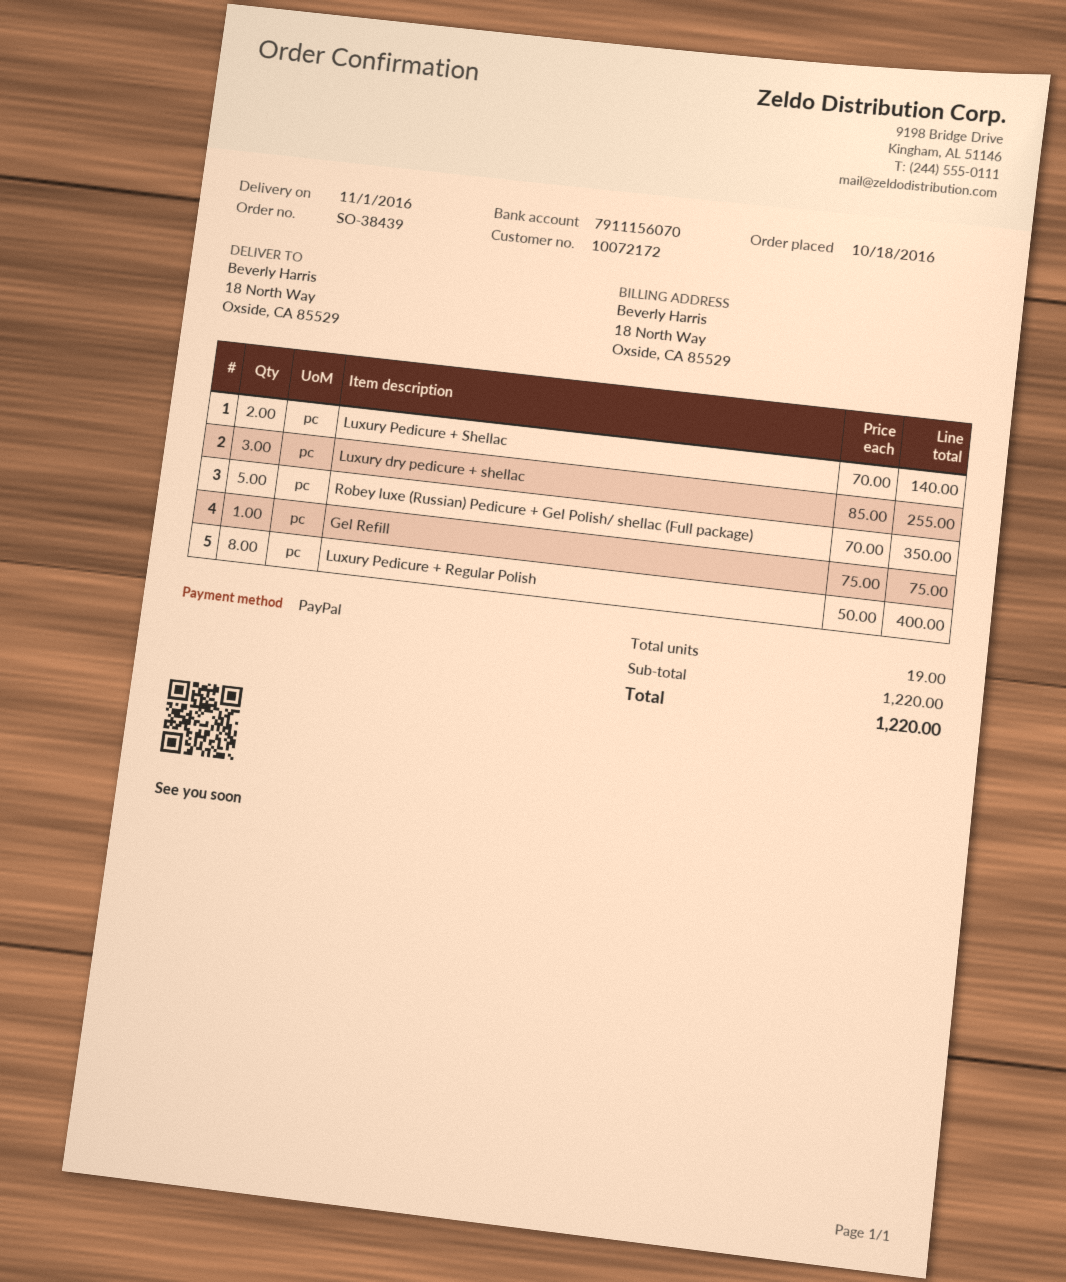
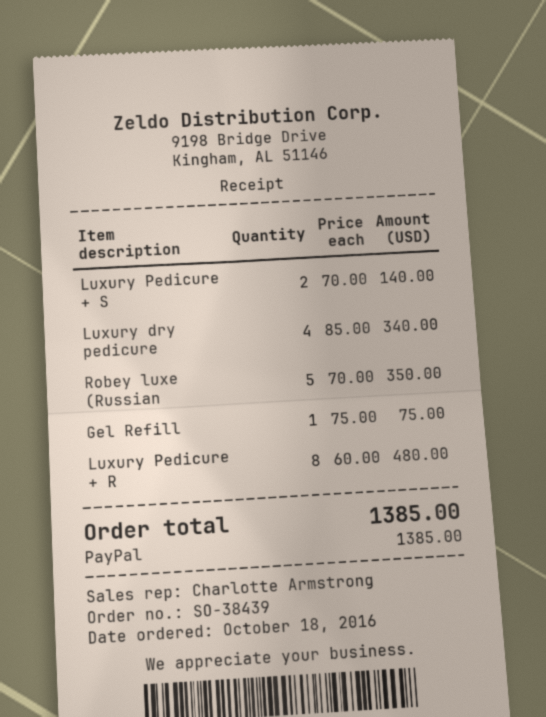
Luxury dry pedicure + shellac: 3 x 85.00 = 255.00 -> 4 x 85.00 = 340.00
Luxury Pedicure + Regular Polish: 8 x 50.00 = 400.00 -> 8 x 60.00 = 480.00
total: 1220.00 -> 1385.00

